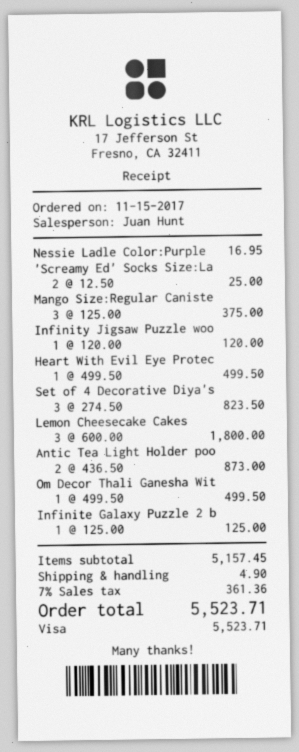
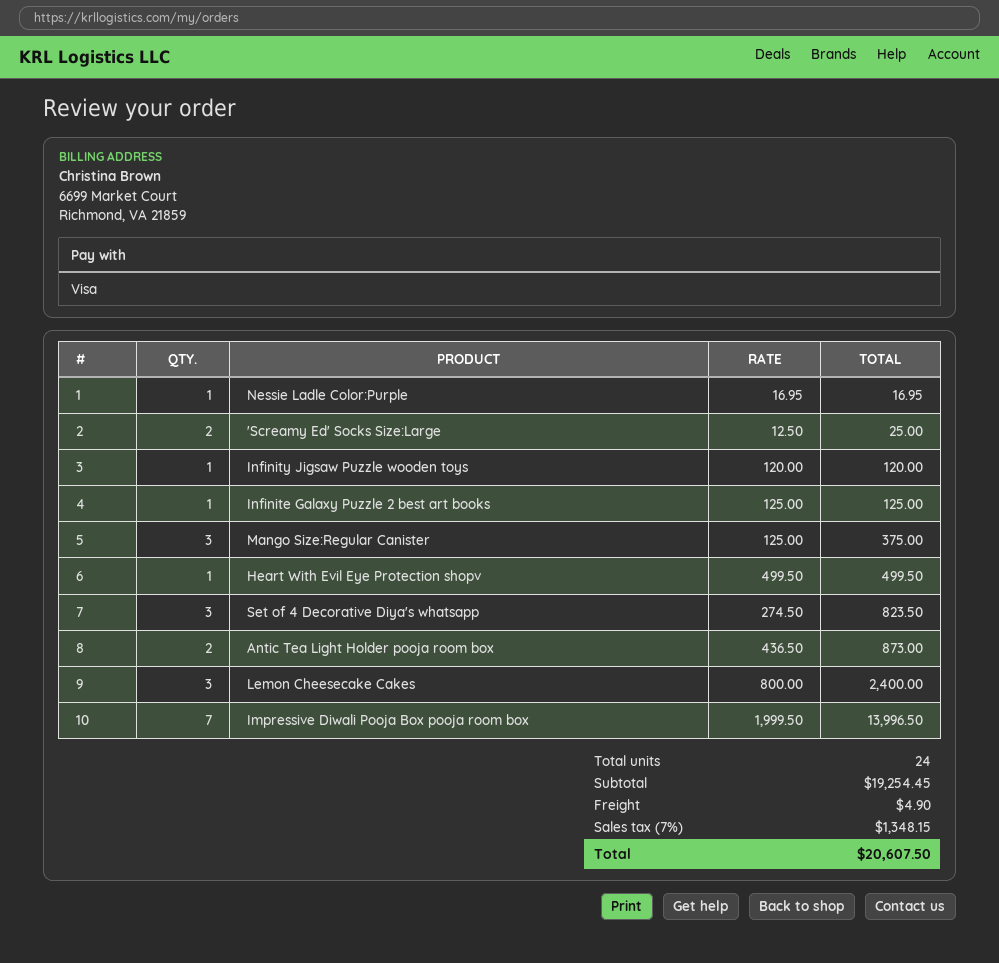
Lemon Cheesecake Cakes: 3 x 600.00 = 1800.00 -> 3 x 800.00 = 2400.00
Om Decor Thali Ganesha Wit: 1 x 499.50 = 499.50 -> none
Impressive Diwali Pooja Box pooja room box: none -> 7 x 1999.50 = 13996.50
subtotal: 5157.45 -> 19254.45
tax: 7% = 361.36 -> 7% = 1348.15
total: 5523.71 -> 20607.50

